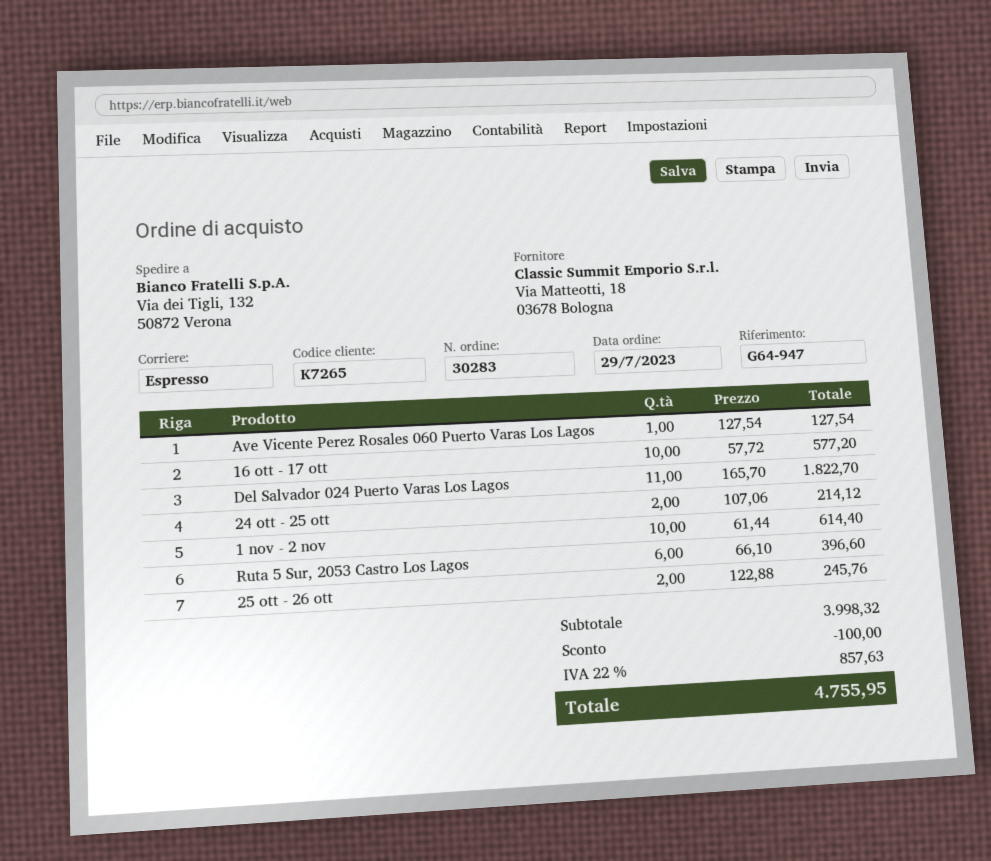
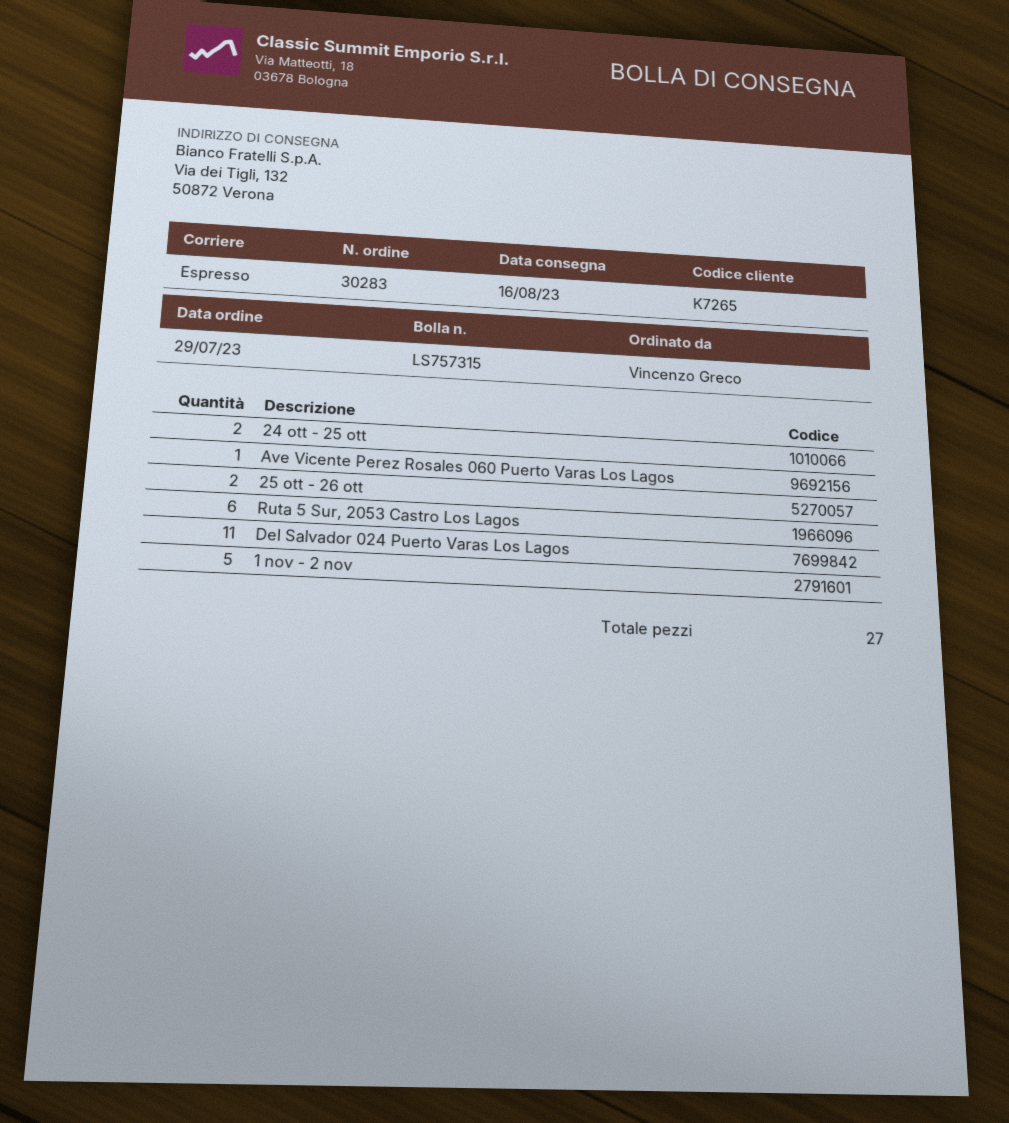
16 ott - 17 ott: 10 -> none
1 nov - 2 nov: 10 -> 5

